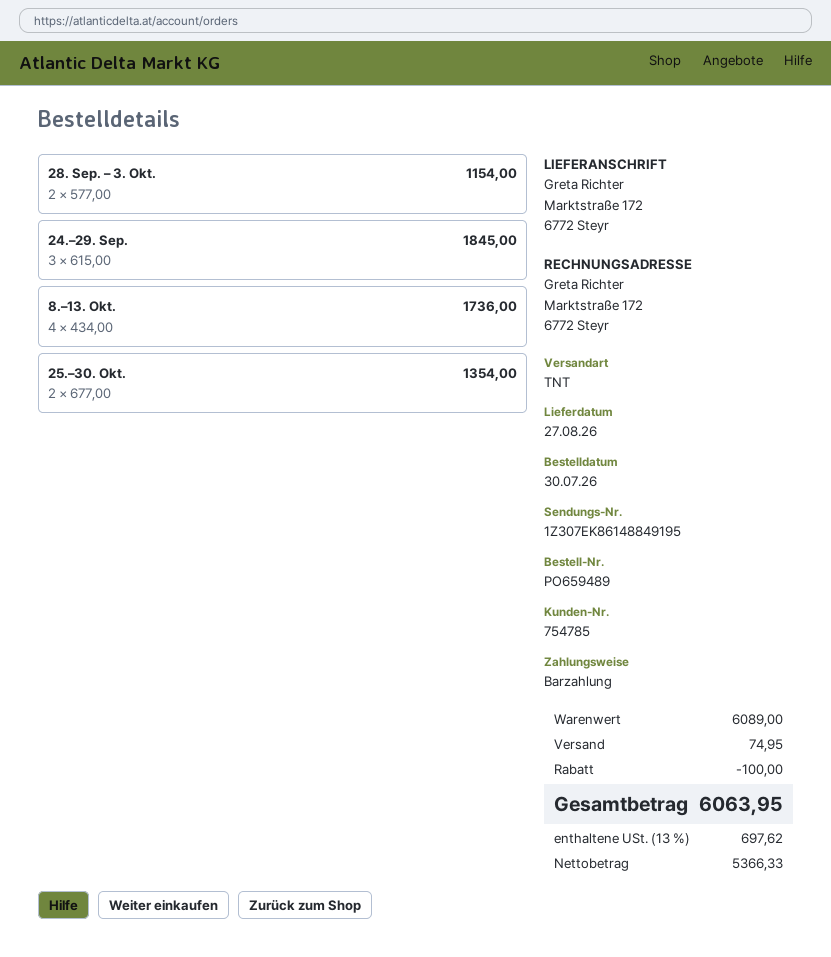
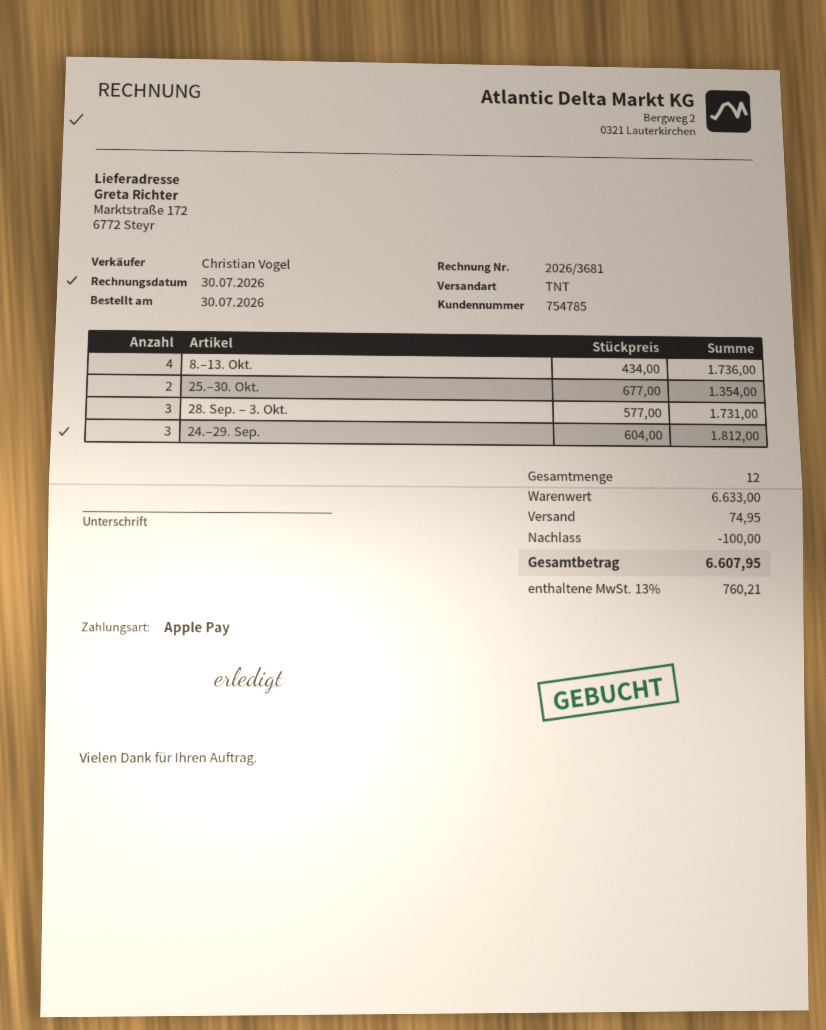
payment method: cash -> Apple Pay
28. Sep. – 3. Okt.: 2 x 577.00 = 1154.00 -> 3 x 577.00 = 1731.00
24.–29. Sep.: 3 x 615.00 = 1845.00 -> 3 x 604.00 = 1812.00
subtotal: 6089.00 -> 6633.00
tax: 13% = 697.62 -> 13% = 760.21
total: 6063.95 -> 6607.95

